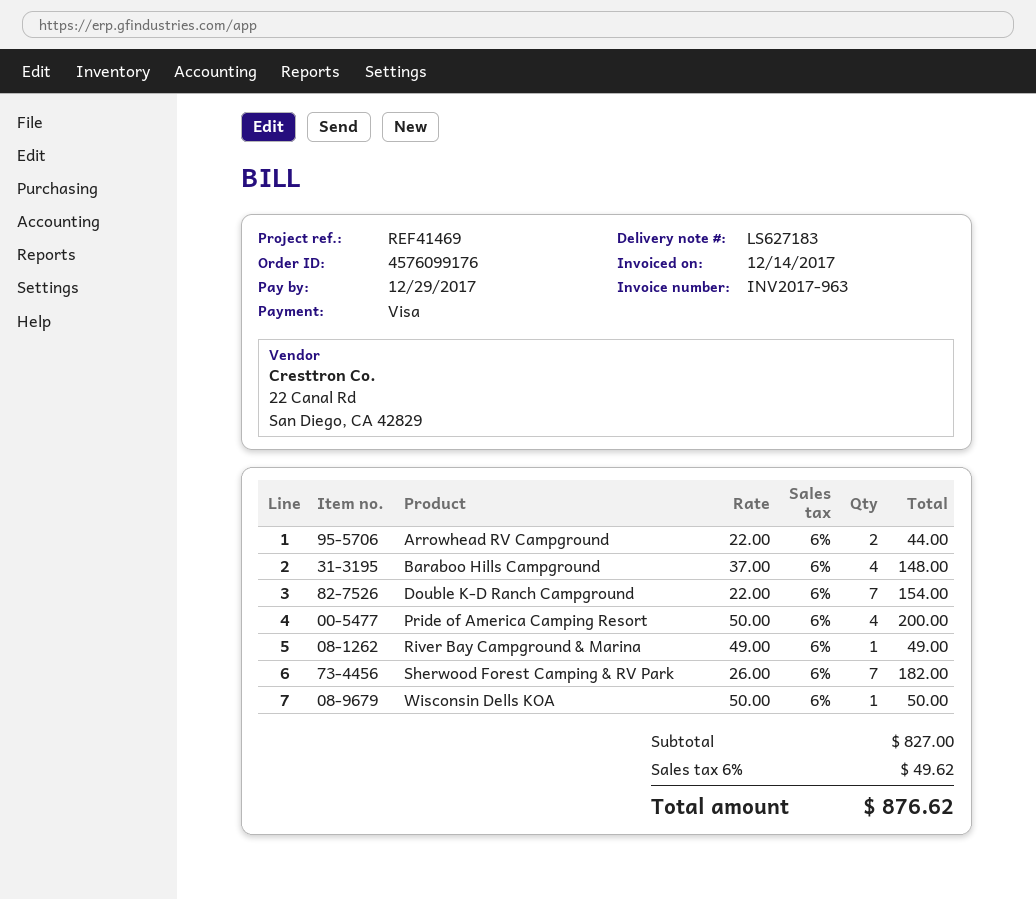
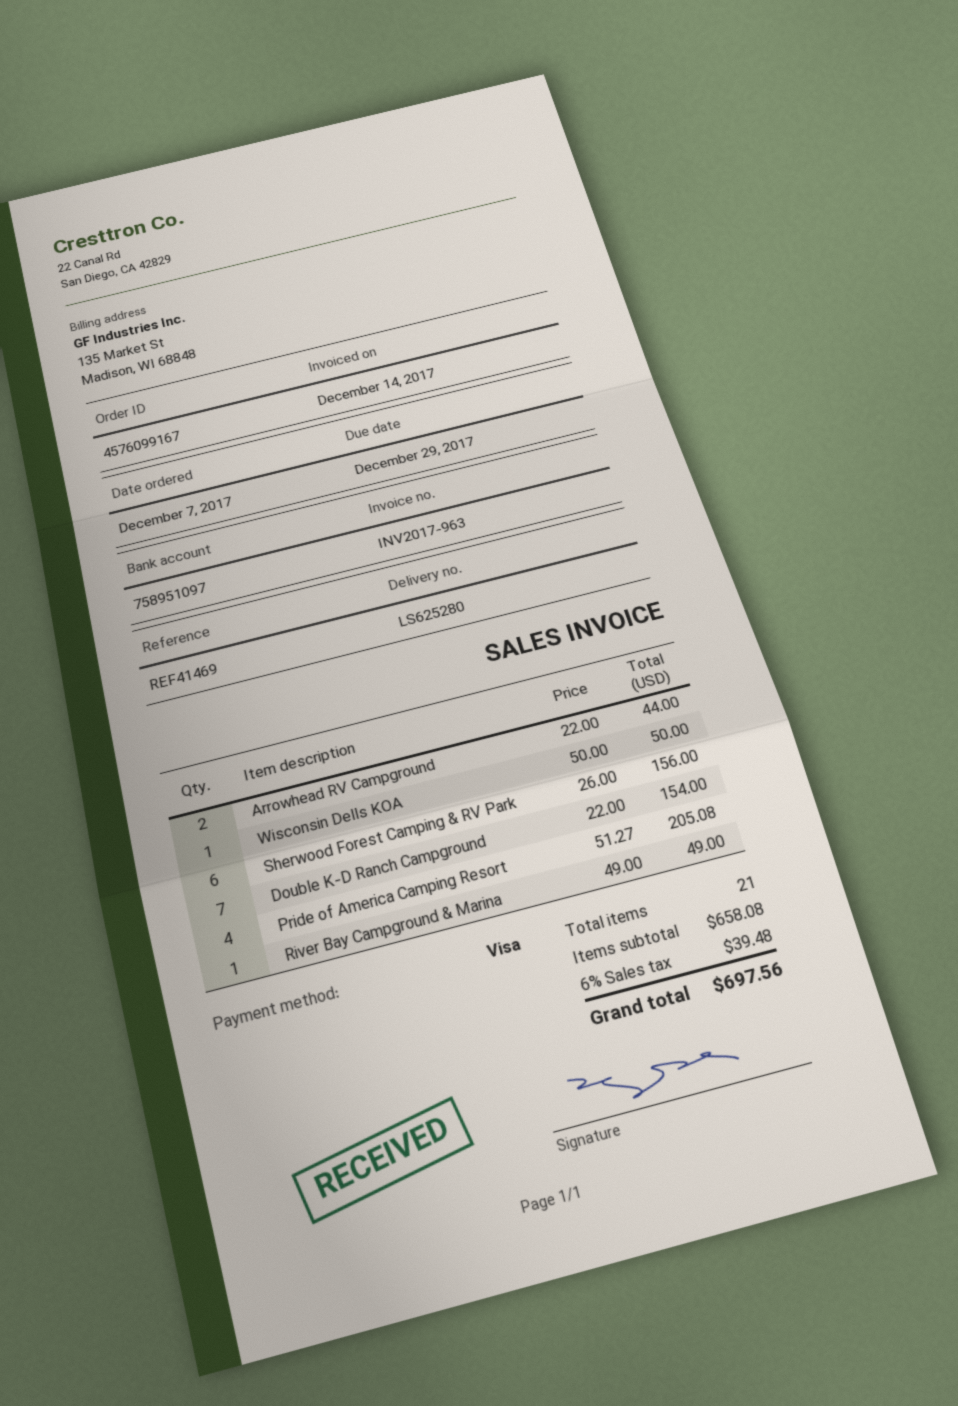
order number: 4576099176 -> 4576099167
delivery note number: LS627183 -> LS625280
Baraboo Hills Campground: 4 x 37.00 = 148.00 -> none
Pride of America Camping Resort: 4 x 50.00 = 200.00 -> 4 x 51.27 = 205.08
Sherwood Forest Camping & RV Park: 7 x 26.00 = 182.00 -> 6 x 26.00 = 156.00
subtotal: 827.00 -> 658.08
tax: 6% = 49.62 -> 6% = 39.48
total: 876.62 -> 697.56

